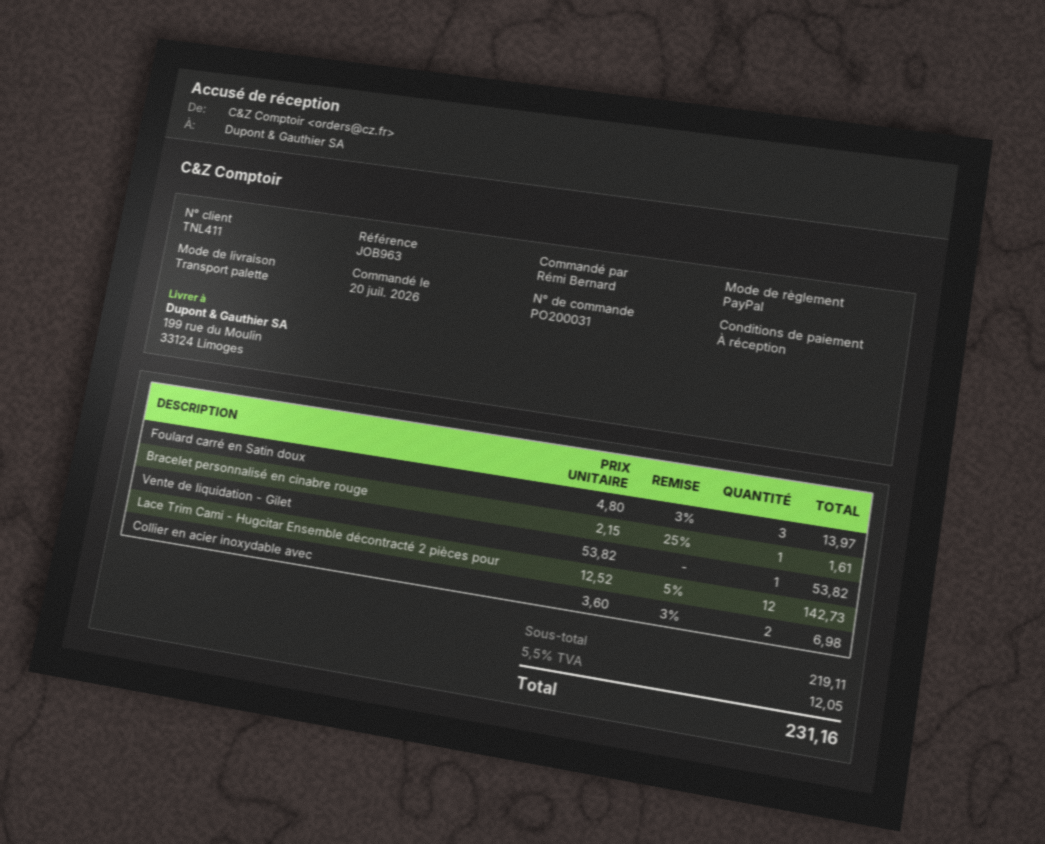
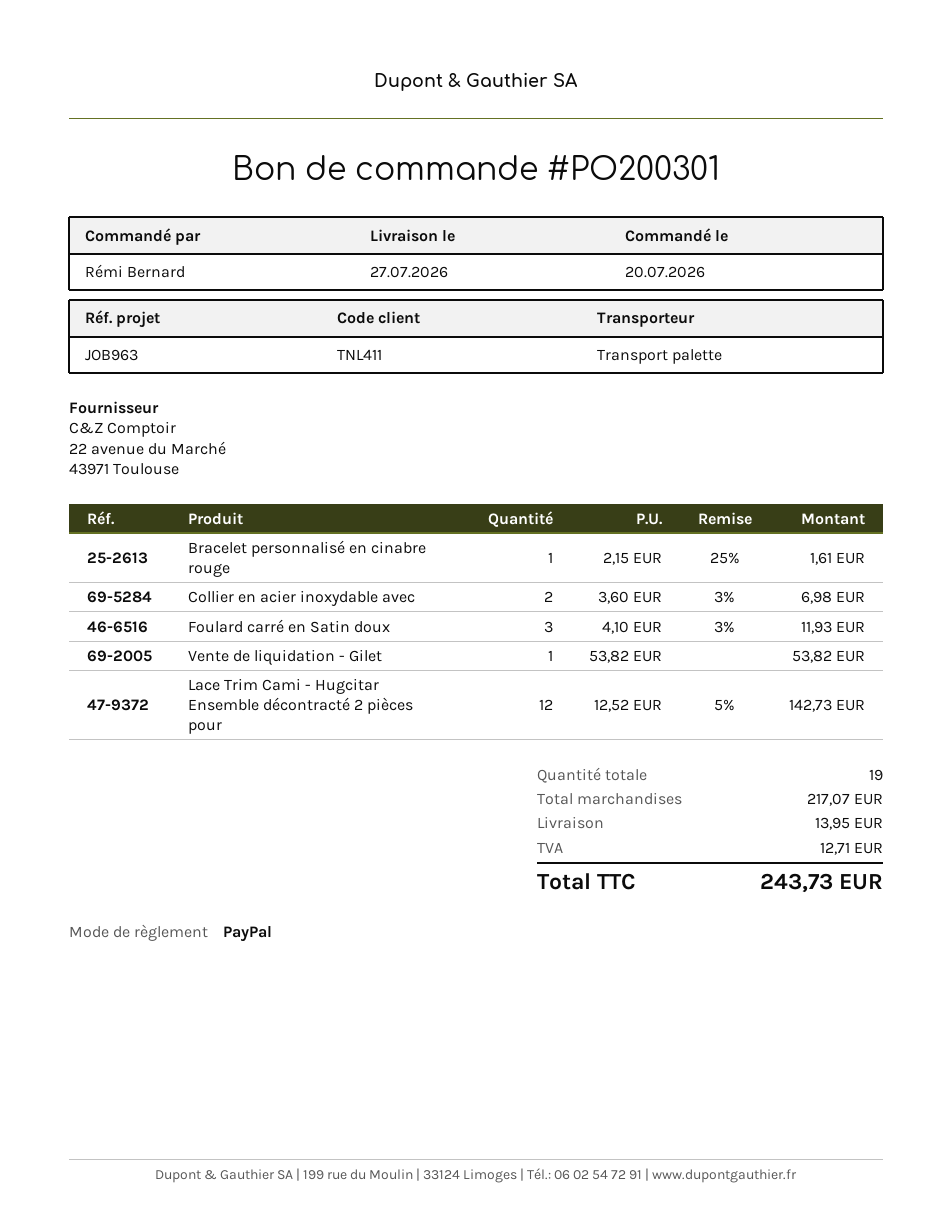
order number: PO200031 -> PO200301
Foulard carré en Satin doux: 3 x 4.80 - 3% = 13.97 -> 3 x 4.10 - 3% = 11.93
subtotal: 219.11 -> 217.07
shipping: none -> 13.95
tax: 12.05 -> 12.71
total: 231.16 -> 243.73

